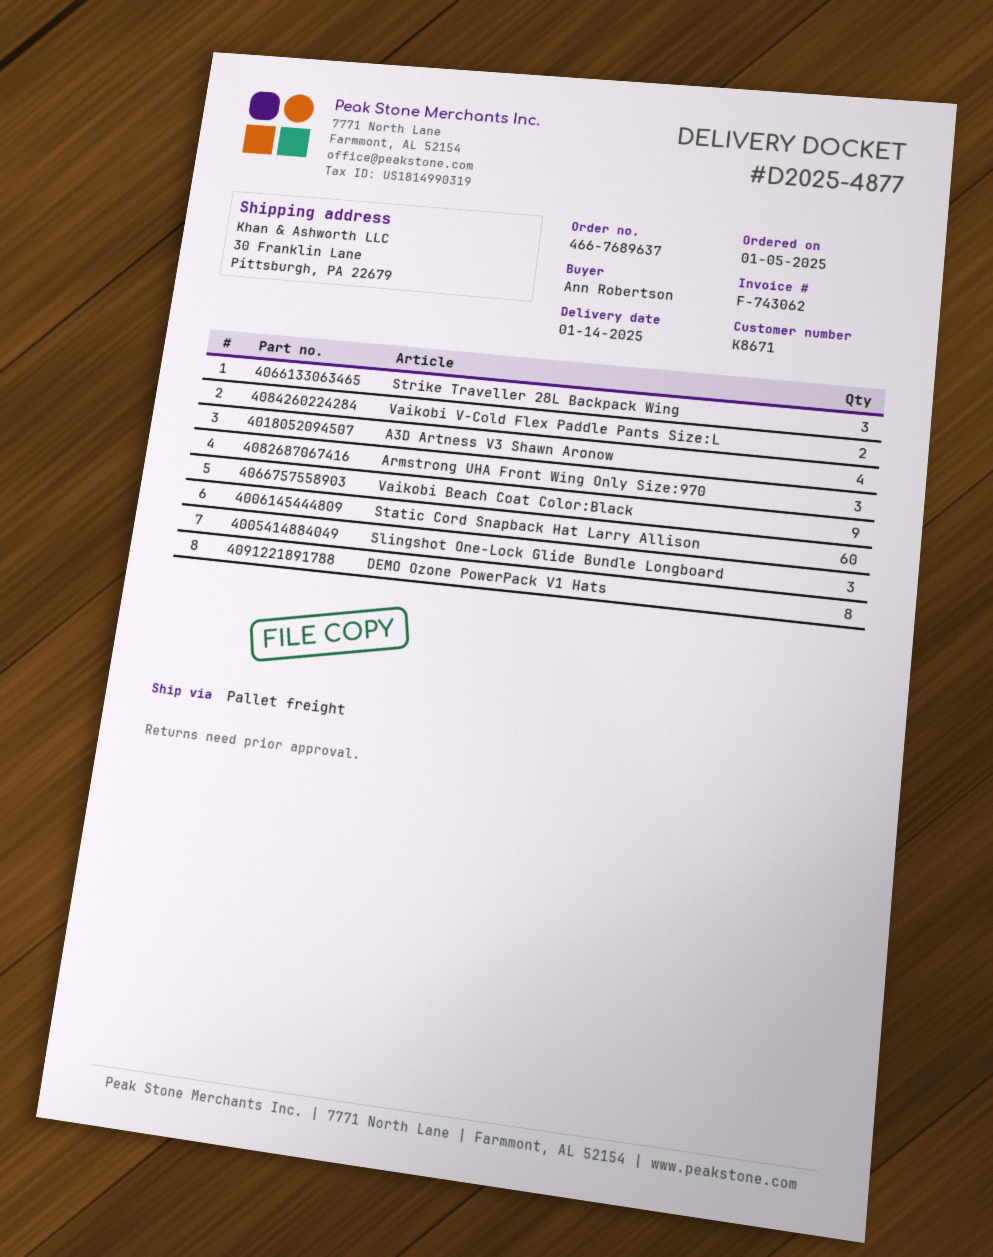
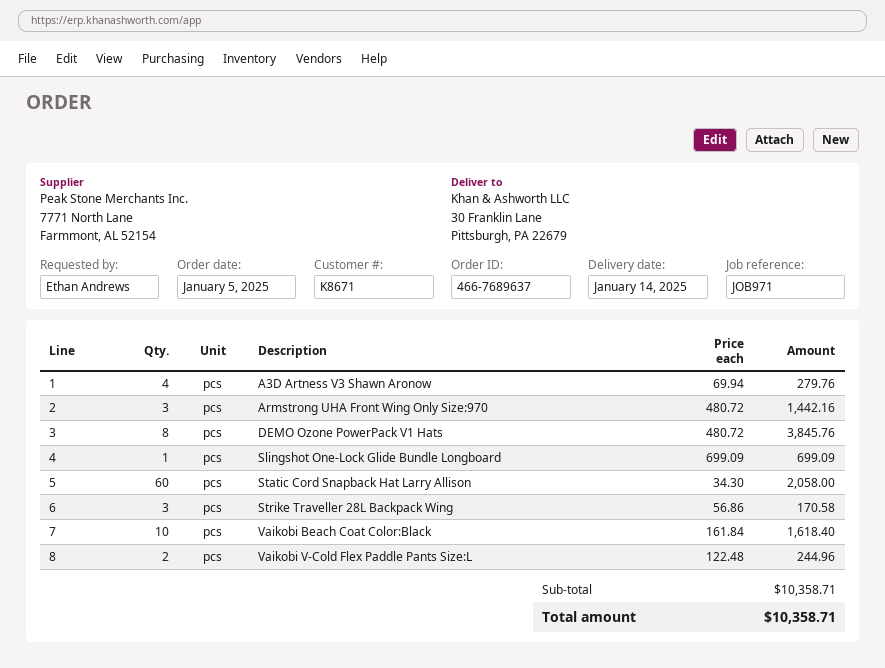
ordered by: Ann Robertson -> Ethan Andrews
Vaikobi Beach Coat Color:Black: 9 -> 10
Slingshot One-Lock Glide Bundle Longboard: 3 -> 1

